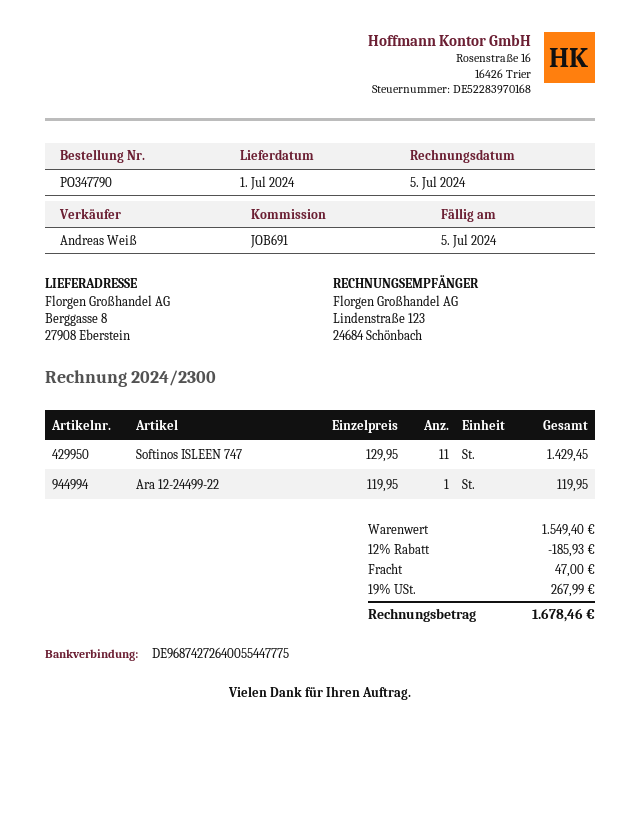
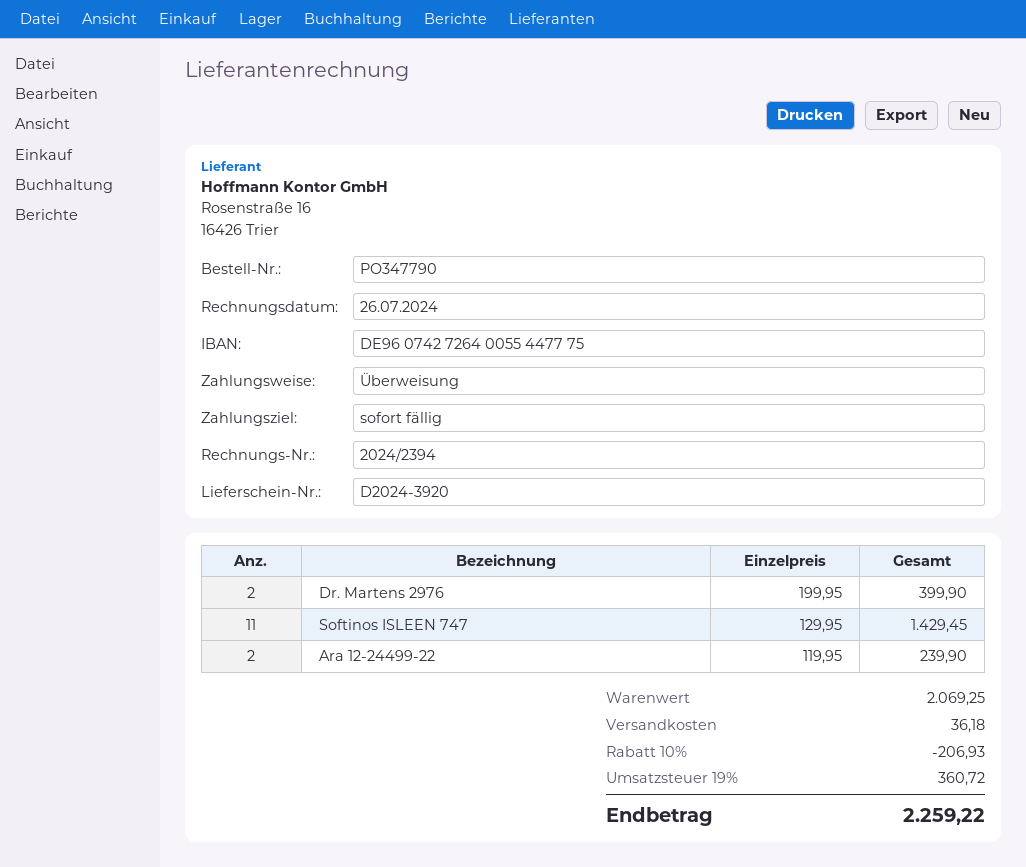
invoice number: 2024/2300 -> 2024/2394
invoice date: 2024-07-05 -> 2024-07-26
bank account: DE96874272640055447775 -> DE96074272640055447775
Ara 12-24499-22: 1 x 119.95 = 119.95 -> 2 x 119.95 = 239.90
Dr. Martens 2976: none -> 2 x 199.95 = 399.90
subtotal: 1549.40 -> 2069.25
discount: 12% = 185.93 -> 10% = 206.93
shipping: 47.00 -> 36.18
tax: 19% = 267.99 -> 19% = 360.72
total: 1678.46 -> 2259.22

